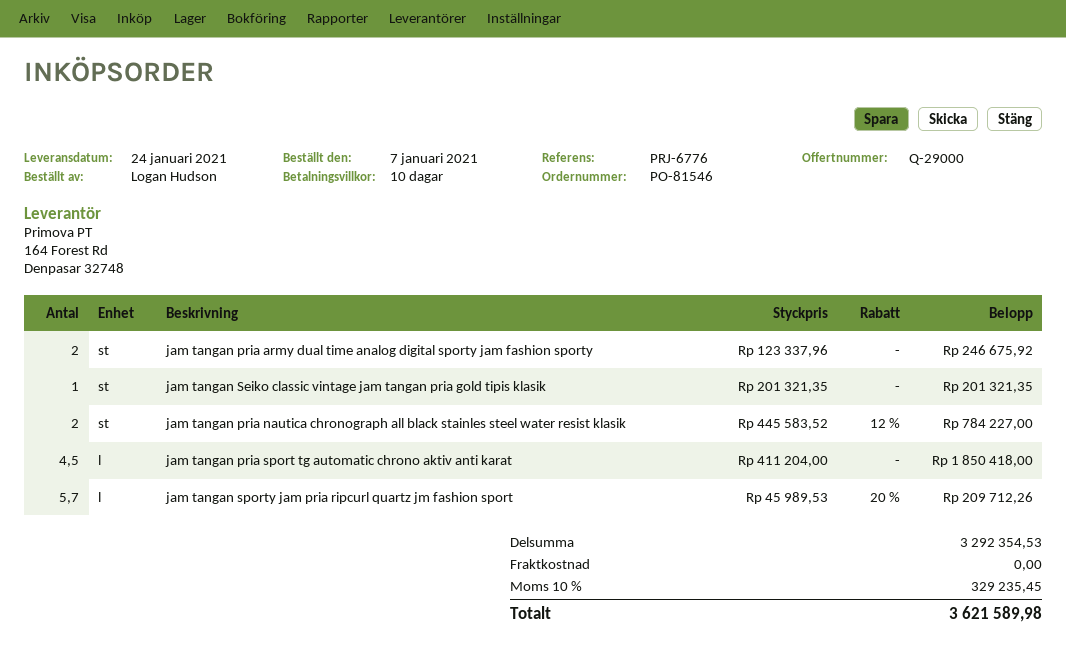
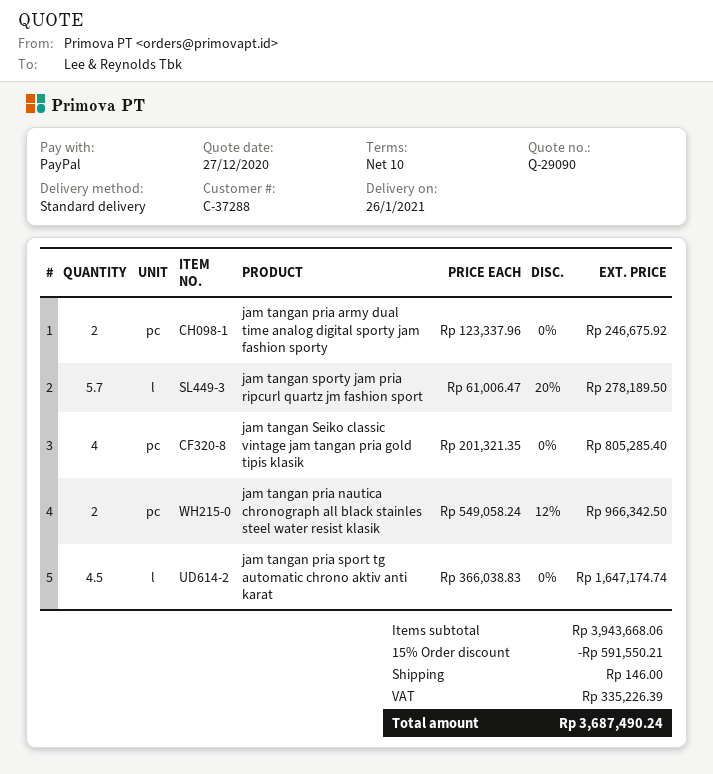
quote number: Q-29000 -> Q-29090
delivery date: 2021-01-24 -> 2021-01-26
jam tangan Seiko classic vintage jam tangan pria gold tipis klasik: 1 x 201321.35 = 201321.35 -> 4 x 201321.35 = 805285.40
jam tangan pria nautica chronograph all black stainles steel water resist klasik: 2 x 445583.52 - 12% = 784227.00 -> 2 x 549058.24 - 12% = 966342.50
jam tangan pria sport tg automatic chrono aktiv anti karat: 4.5 x 411204.00 = 1850418.00 -> 4.5 x 366038.83 = 1647174.74
jam tangan sporty jam pria ripcurl quartz jm fashion sport: 5.7 x 45989.53 - 20% = 209712.26 -> 5.7 x 61006.47 - 20% = 278189.50
subtotal: 3292354.53 -> 3943668.06
discount: none -> 15% = 591550.21
shipping: 0.00 -> 146.00
tax: 329235.45 -> 335226.39
total: 3621589.98 -> 3687490.24

